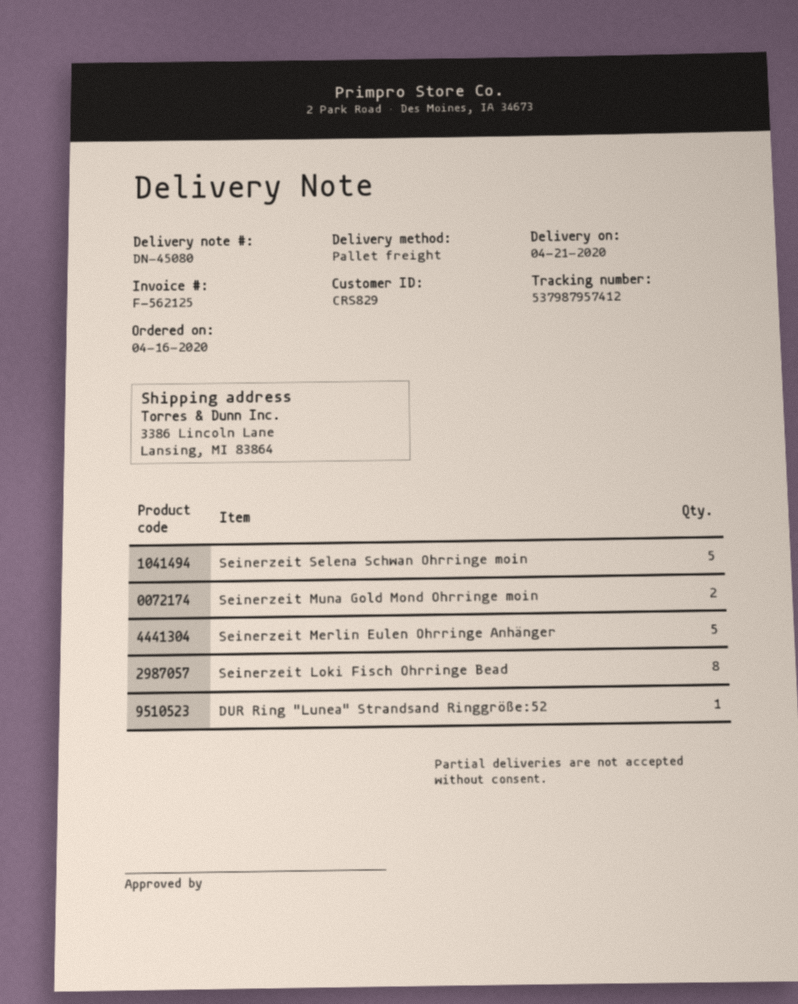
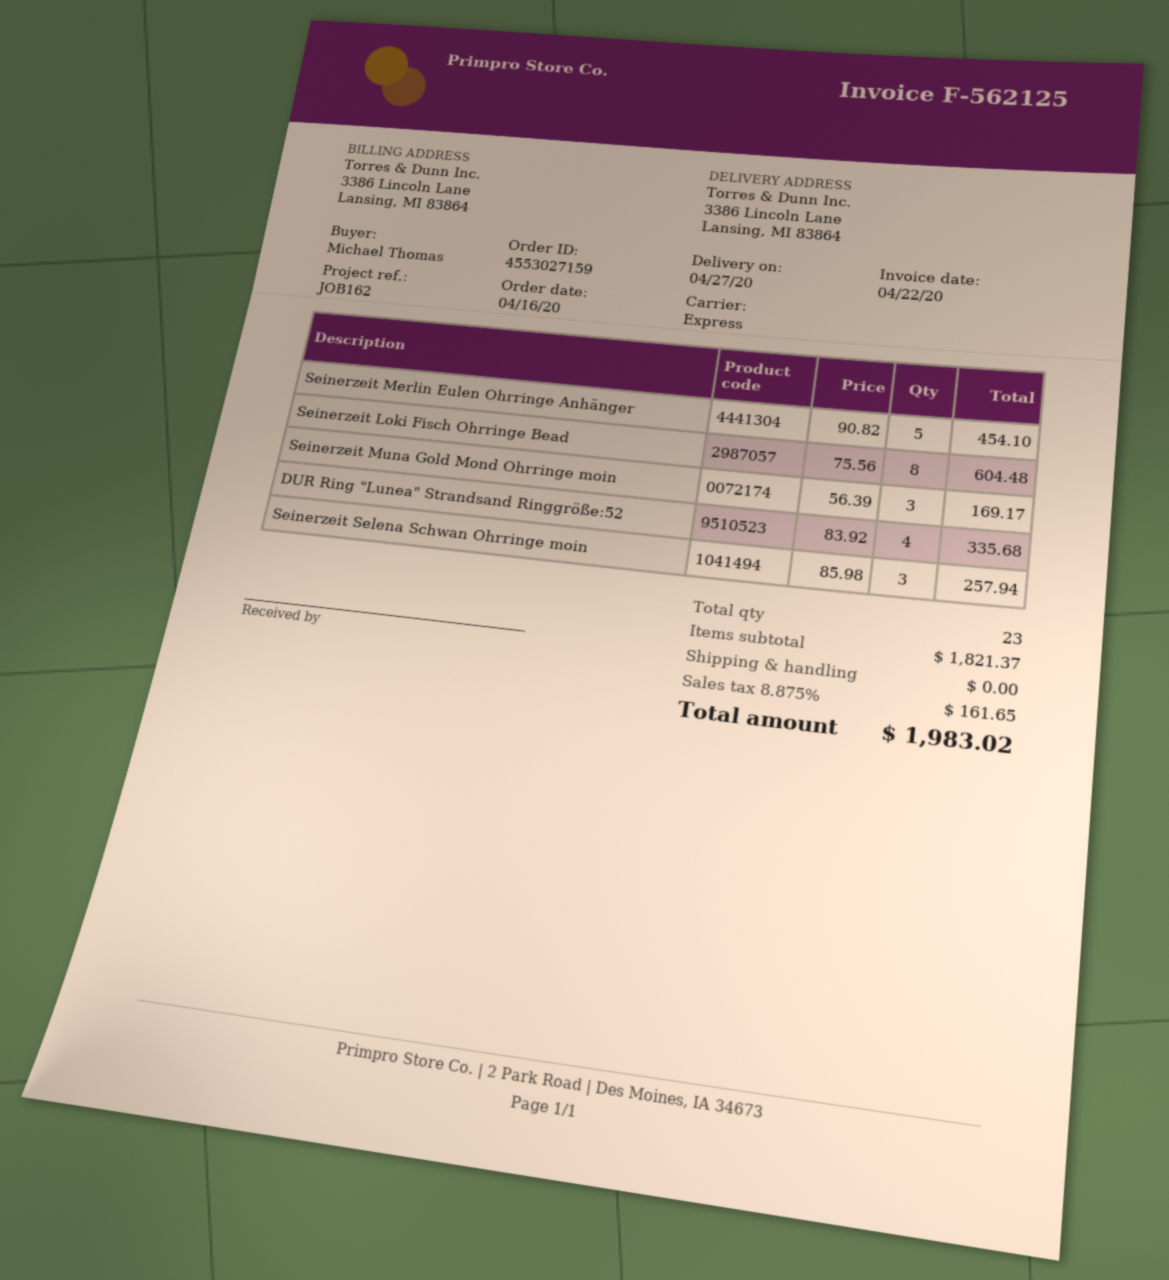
delivery date: 2020-04-21 -> 2020-04-27
shipping method: pallet freight -> express
Seinerzeit Selena Schwan Ohrringe moin: 5 -> 3
Seinerzeit Muna Gold Mond Ohrringe moin: 2 -> 3
DUR Ring "Lunea" Strandsand Ringgröße:52: 1 -> 4

